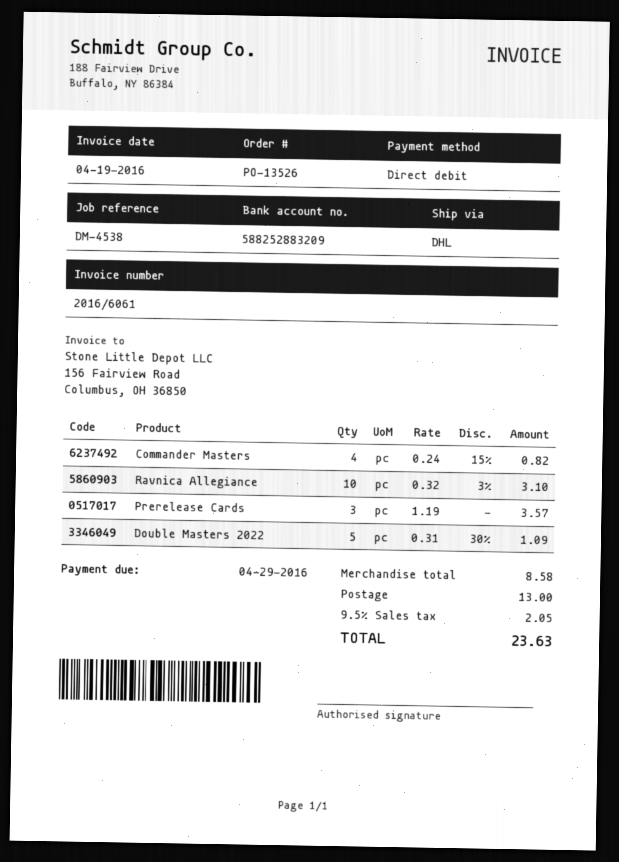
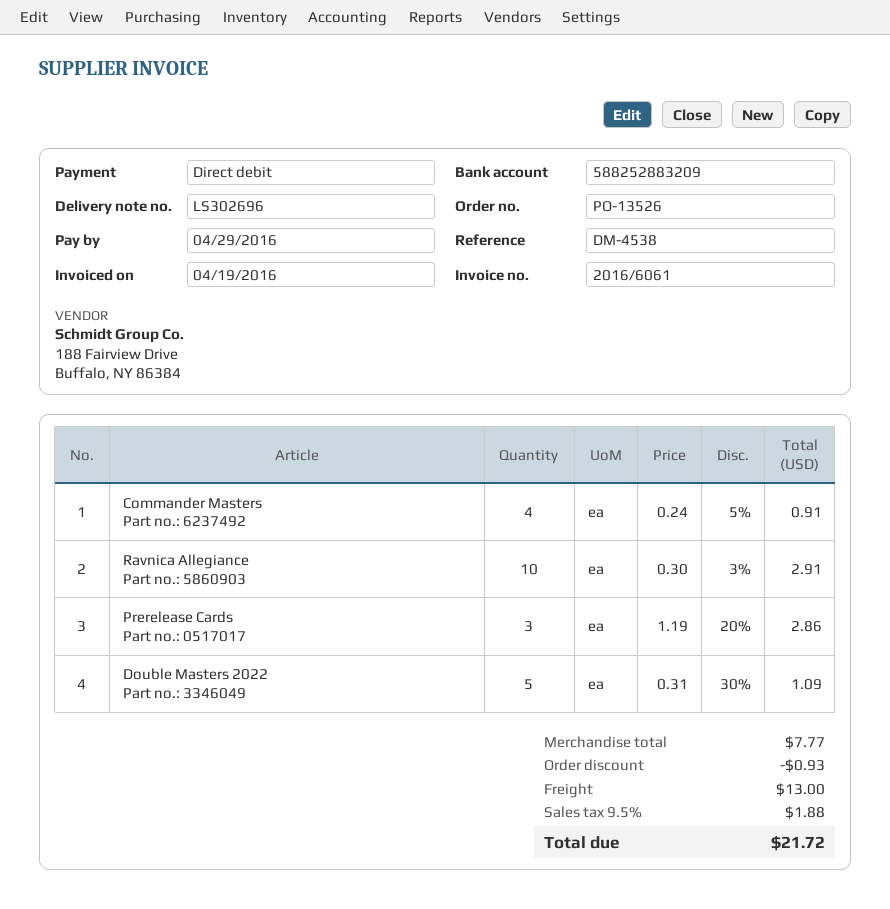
Commander Masters: 4 x 0.24 - 15% = 0.82 -> 4 x 0.24 - 5% = 0.91
Ravnica Allegiance: 10 x 0.32 - 3% = 3.10 -> 10 x 0.30 - 3% = 2.91
Prerelease Cards: 3 x 1.19 = 3.57 -> 3 x 1.19 - 20% = 2.86
subtotal: 8.58 -> 7.77
discount: none -> 0.93
tax: 9.5% = 2.05 -> 9.5% = 1.88
total: 23.63 -> 21.72

